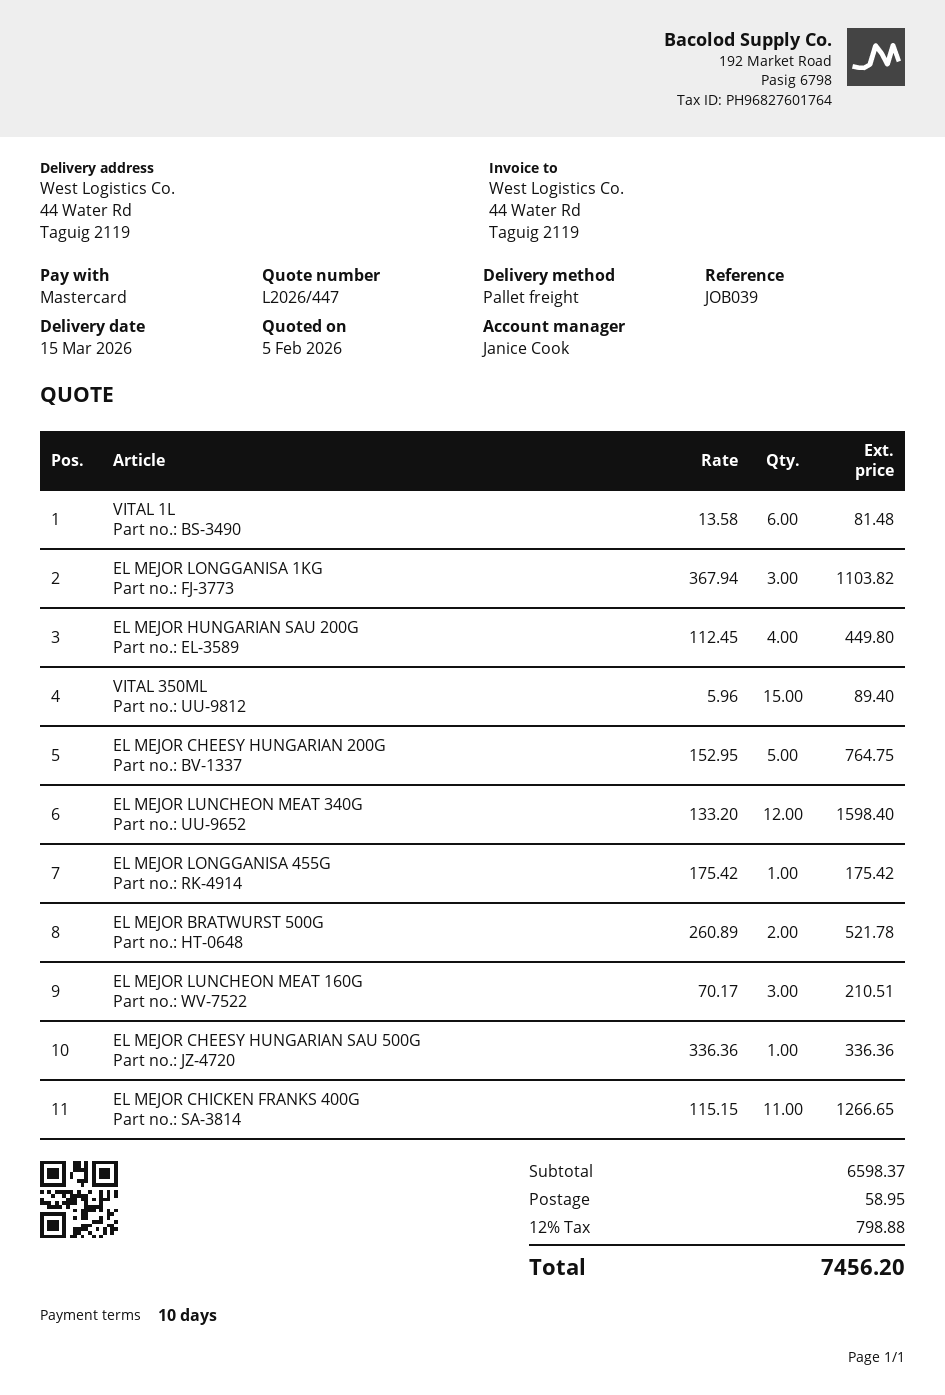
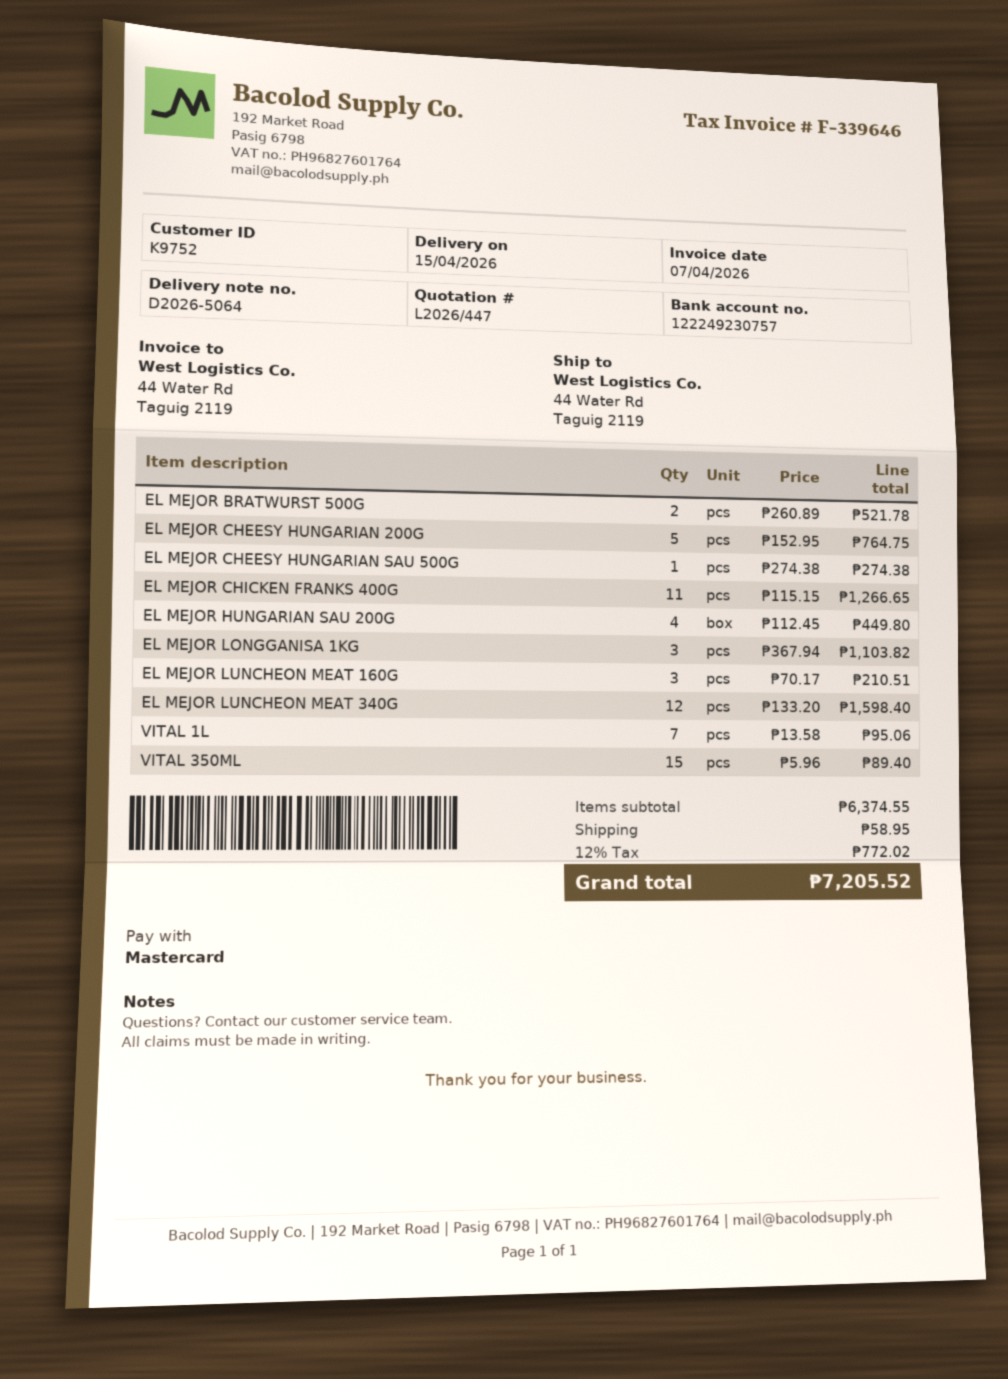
delivery date: 2026-03-15 -> 2026-04-15
VITAL 1L: 6 x 13.58 = 81.48 -> 7 x 13.58 = 95.06
EL MEJOR LONGGANISA 455G: 1 x 175.42 = 175.42 -> none
EL MEJOR CHEESY HUNGARIAN SAU 500G: 1 x 336.36 = 336.36 -> 1 x 274.38 = 274.38
subtotal: 6598.37 -> 6374.55
tax: 12% = 798.88 -> 12% = 772.02
total: 7456.20 -> 7205.52

